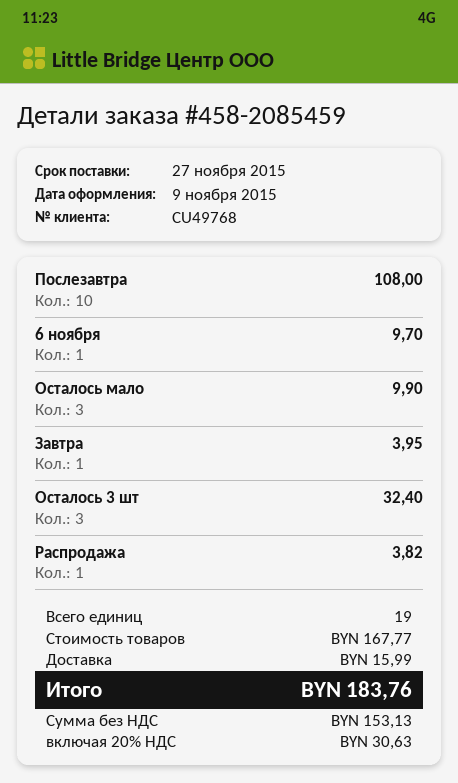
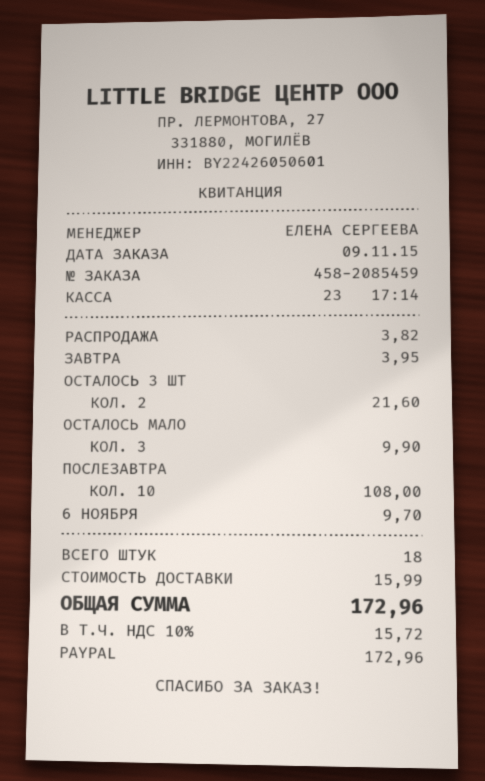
Осталось 3 шт: 3 for 32.40 -> 2 for 21.60
total quantity: 19 -> 18
tax: 20% = 30.63 -> 10% = 15.72
total: 183.76 -> 172.96

